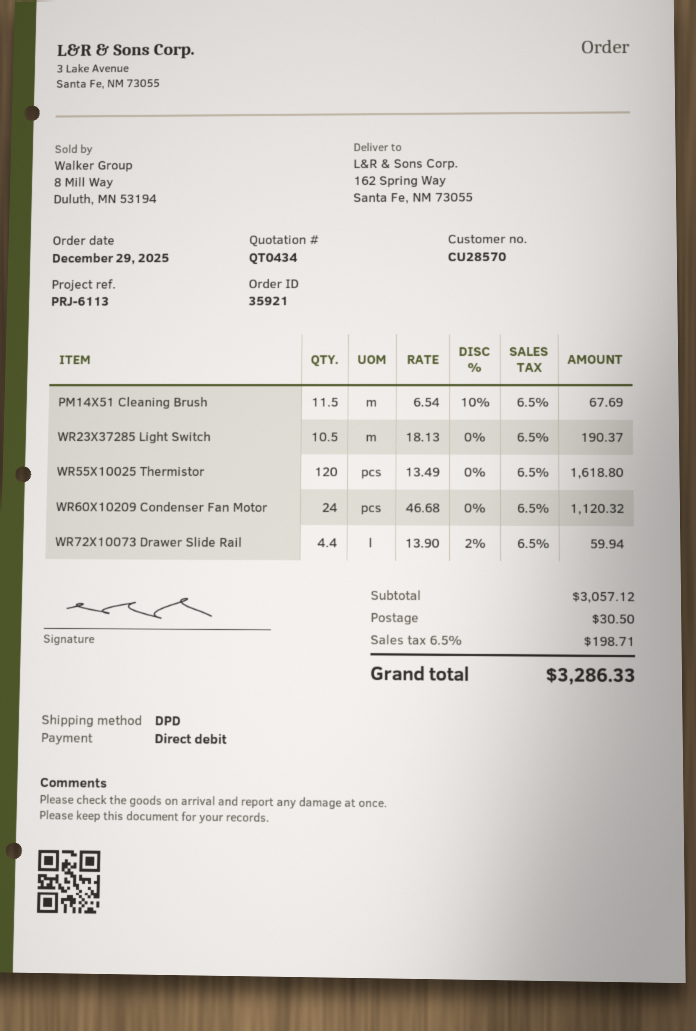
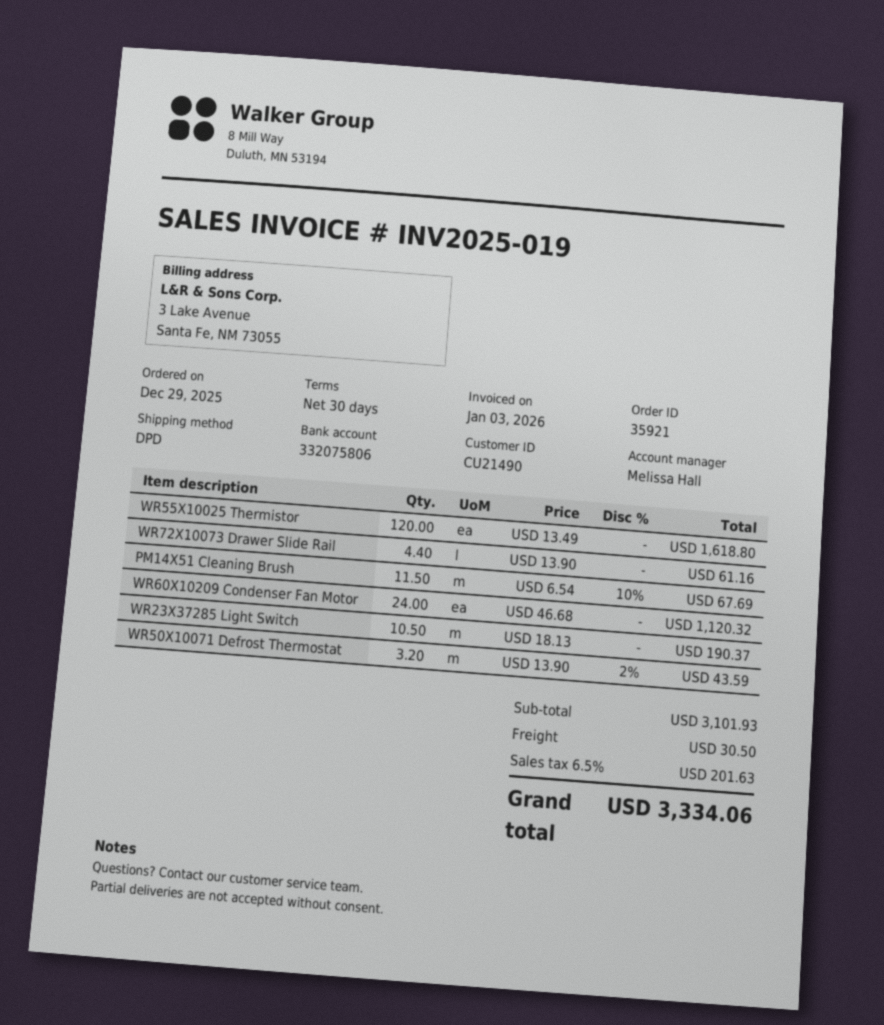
customer number: CU28570 -> CU21490
WR72X10073 Drawer Slide Rail: 4.4 x 13.90 - 2% = 59.94 -> 4.4 x 13.90 = 61.16
WR50X10071 Defrost Thermostat: none -> 3.2 x 13.90 - 2% = 43.59
subtotal: 3057.12 -> 3101.93
tax: 6.5% = 198.71 -> 6.5% = 201.63
total: 3286.33 -> 3334.06

